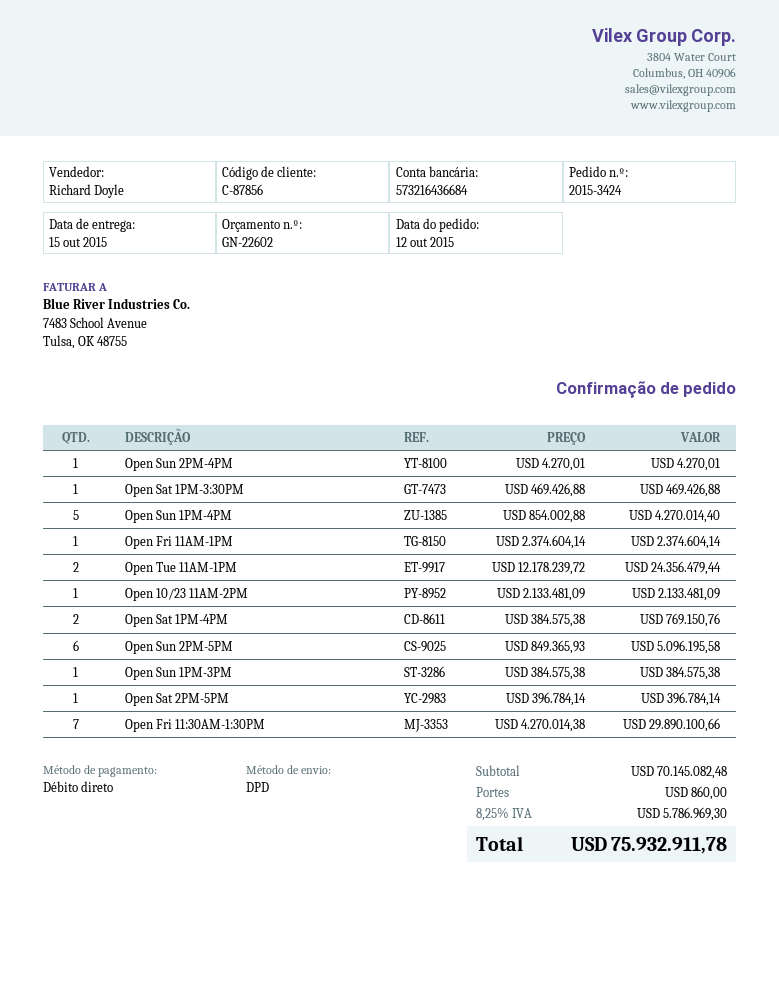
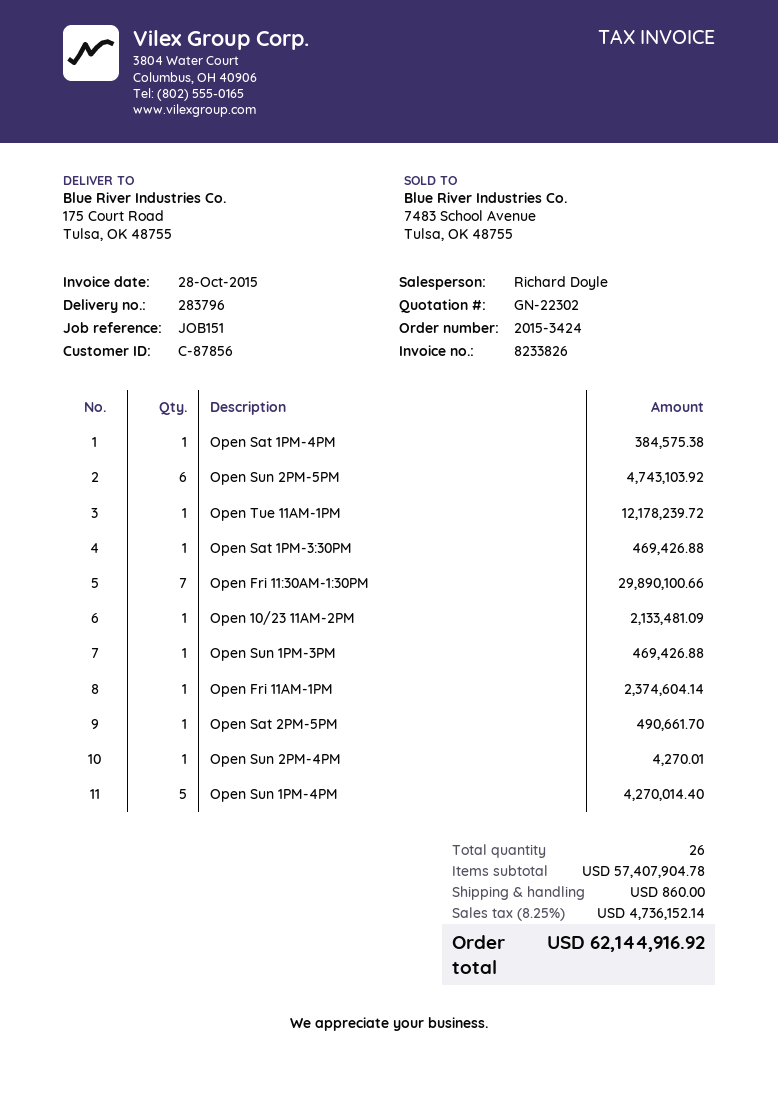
quote number: GN-22602 -> GN-22302
Open Tue 11AM-1PM: 2 for 24356479.44 -> 1 for 12178239.72
Open Sat 1PM-4PM: 2 for 769150.76 -> 1 for 384575.38
Open Sun 2PM-5PM: 6 for 5096195.58 -> 6 for 4743103.92
Open Sun 1PM-3PM: 1 for 384575.38 -> 1 for 469426.88
Open Sat 2PM-5PM: 1 for 396784.14 -> 1 for 490661.70
subtotal: 70145082.48 -> 57407904.78
tax: 8.25% = 5786969.30 -> 8.25% = 4736152.14
total: 75932911.78 -> 62144916.92

